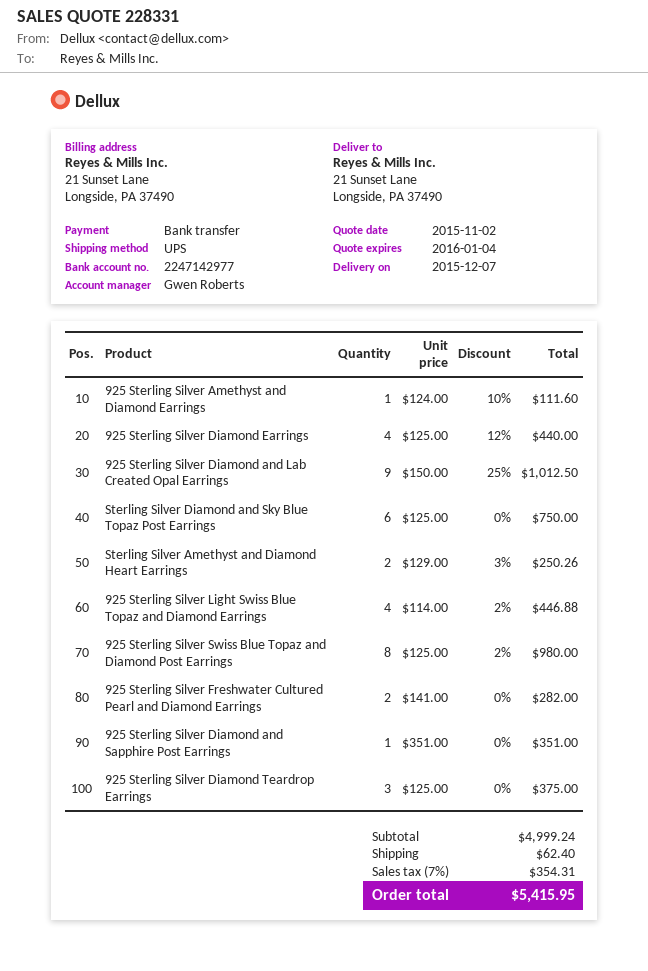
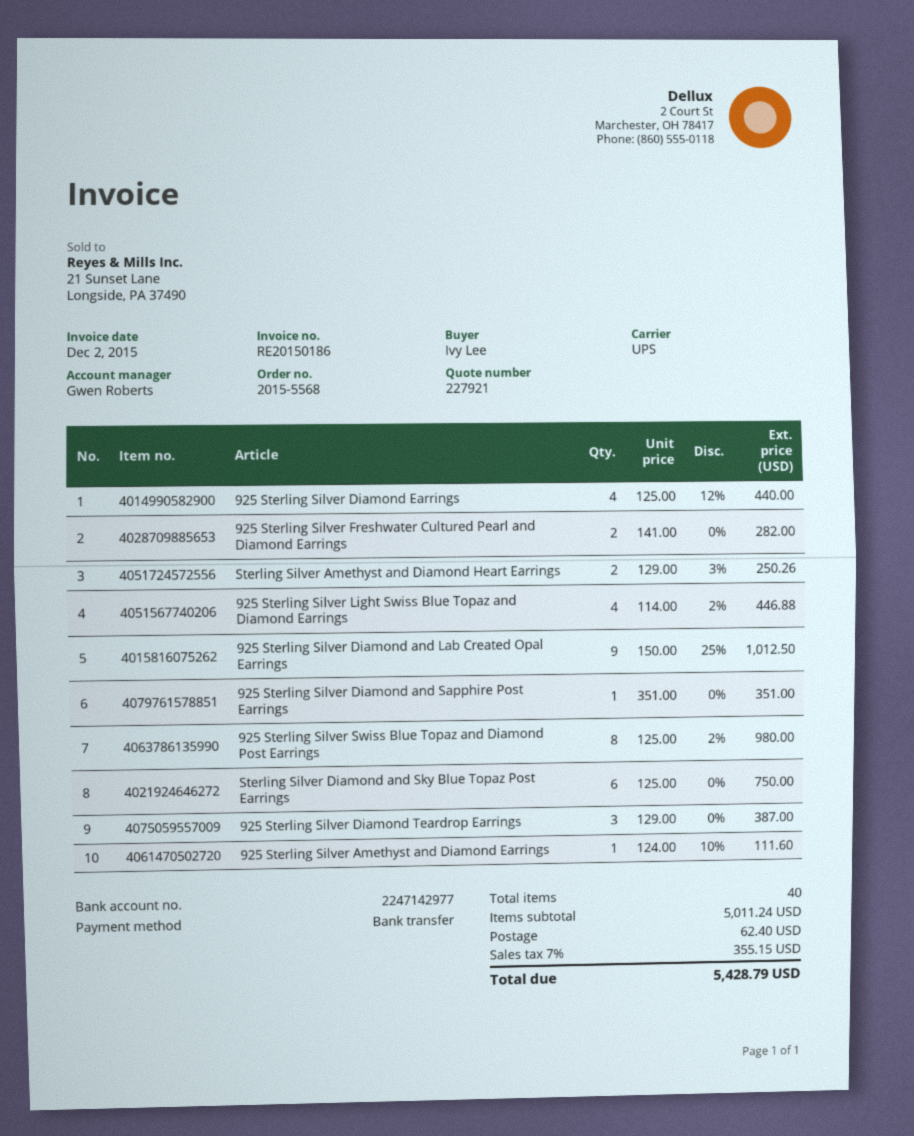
quote number: 228331 -> 227921
925 Sterling Silver Diamond Teardrop Earrings: 3 x 125.00 = 375.00 -> 3 x 129.00 = 387.00
subtotal: 4999.24 -> 5011.24
tax: 7% = 354.31 -> 7% = 355.15
total: 5415.95 -> 5428.79

